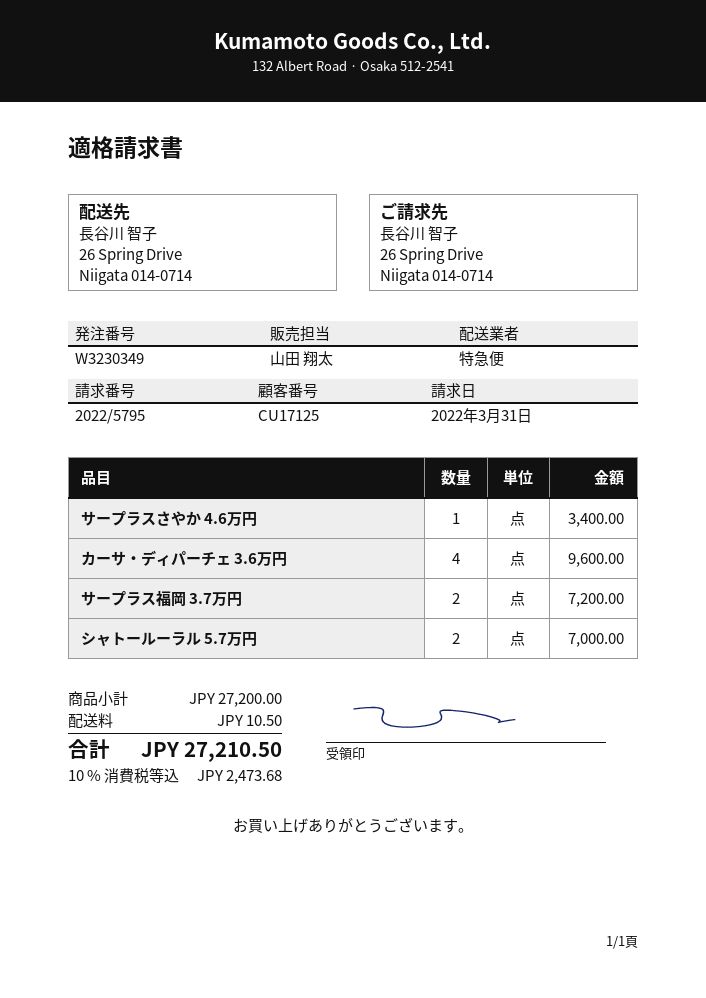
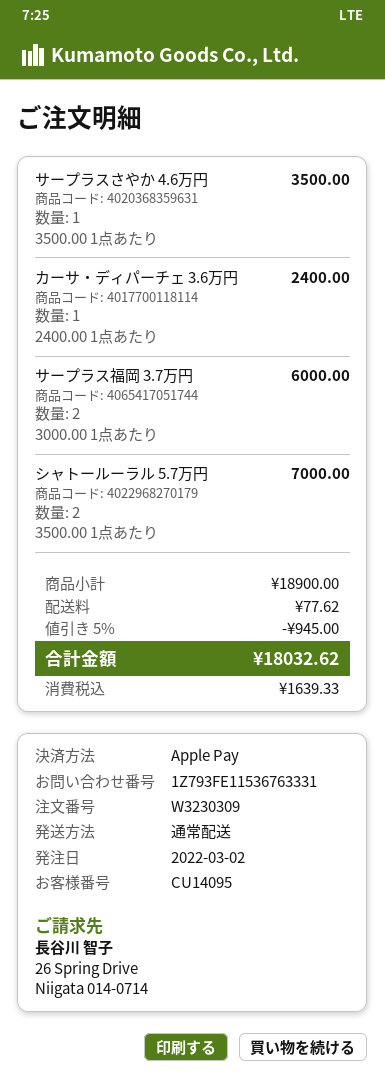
order number: W3230349 -> W3230309
customer number: CU17125 -> CU14095
shipping method: express -> standard
サープラスさやか 4.6万円: 1 for 3400.00 -> 1 for 3500.00
カーサ・ディパーチェ 3.6万円: 4 for 9600.00 -> 1 for 2400.00
サープラス福岡 3.7万円: 2 for 7200.00 -> 2 for 6000.00
subtotal: 27200.00 -> 18900.00
discount: none -> 5% = 945.00
shipping: 10.50 -> 77.62
tax: 2473.68 -> 1639.33
total: 27210.50 -> 18032.62

